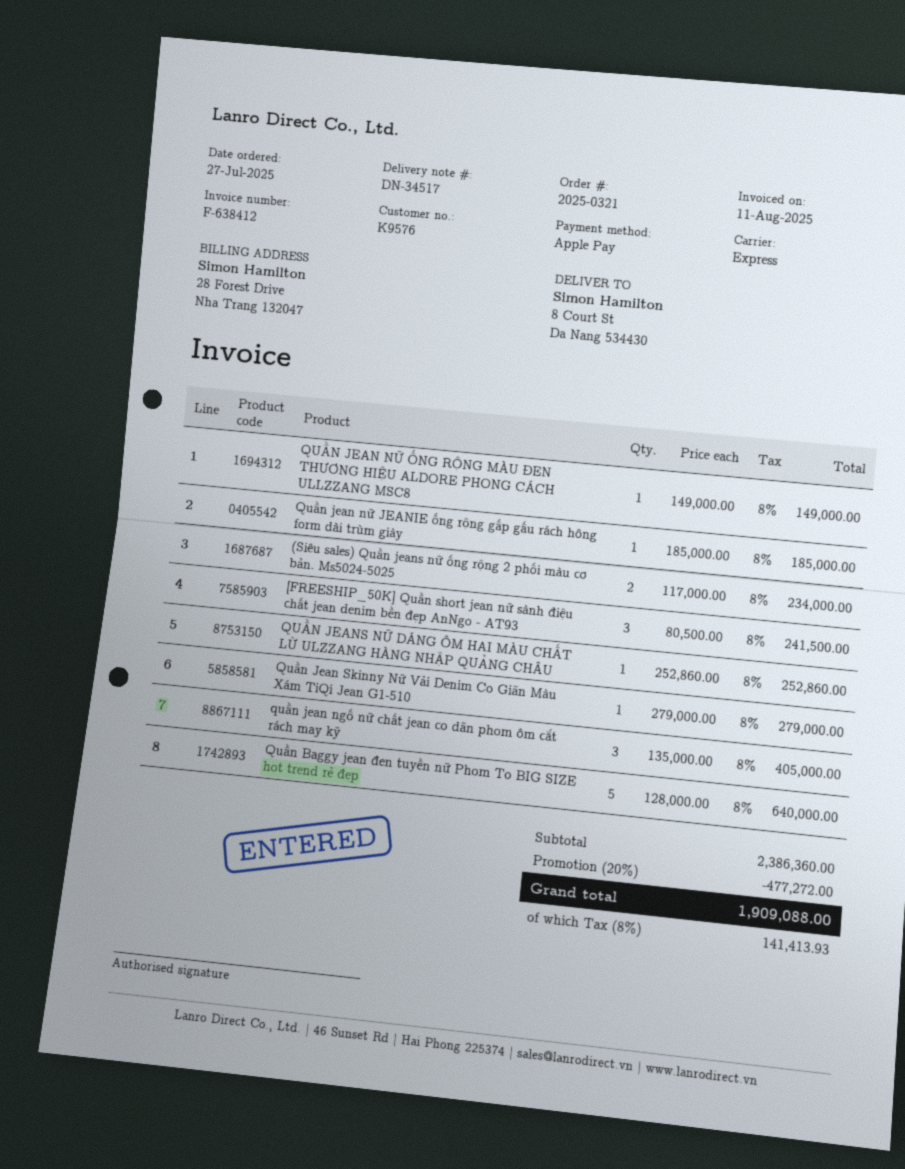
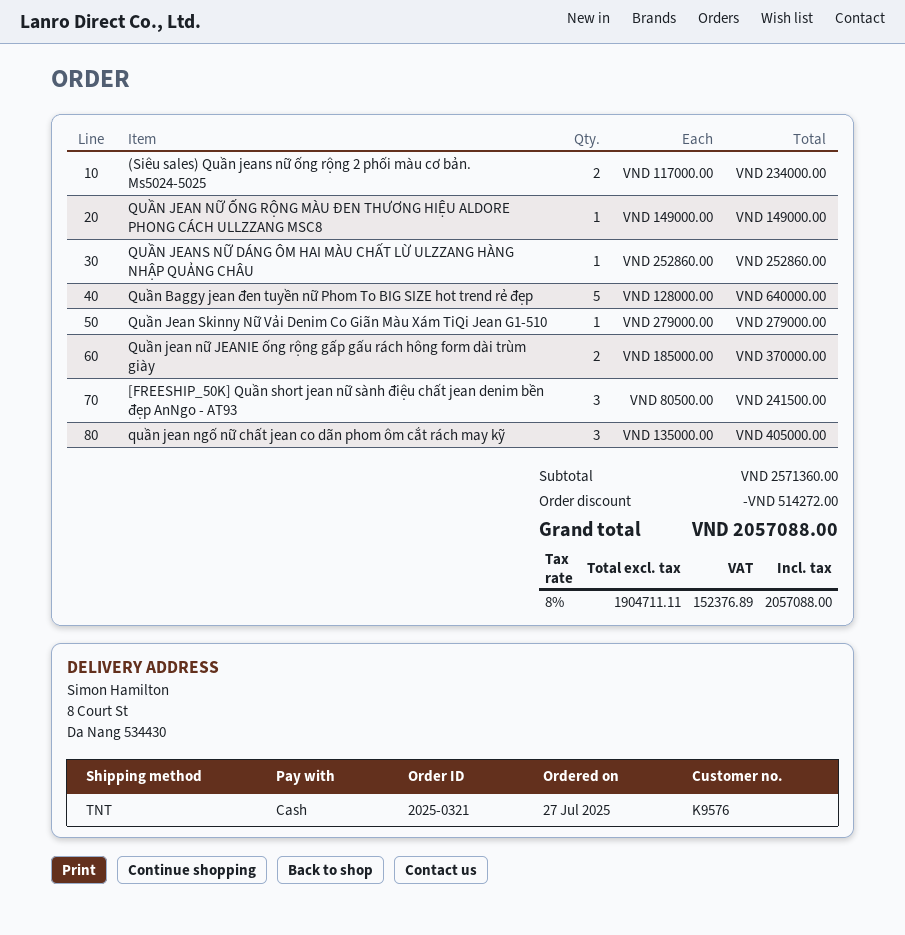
payment method: Apple Pay -> cash
shipping method: express -> TNT
Quần jean nữ JEANIE ống rộng gấp gấu rách hông form dài trùm giày: 1 x 185000.00 = 185000.00 -> 2 x 185000.00 = 370000.00
subtotal: 2386360.00 -> 2571360.00
discount: 477272.00 -> 514272.00
tax: 8% = 141413.93 -> 8% = 152376.89
total: 1909088.00 -> 2057088.00

